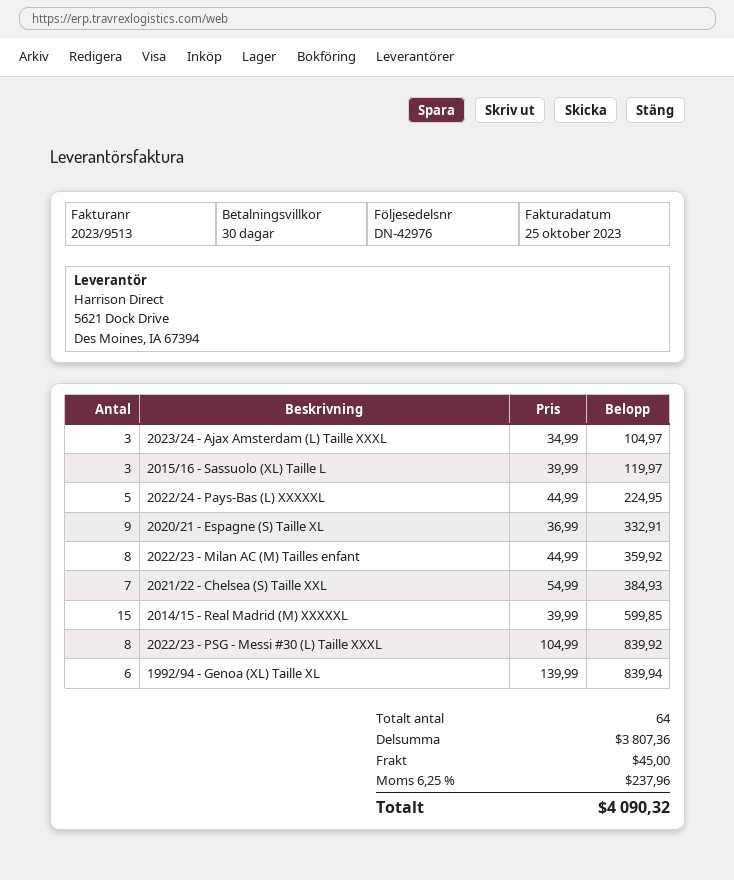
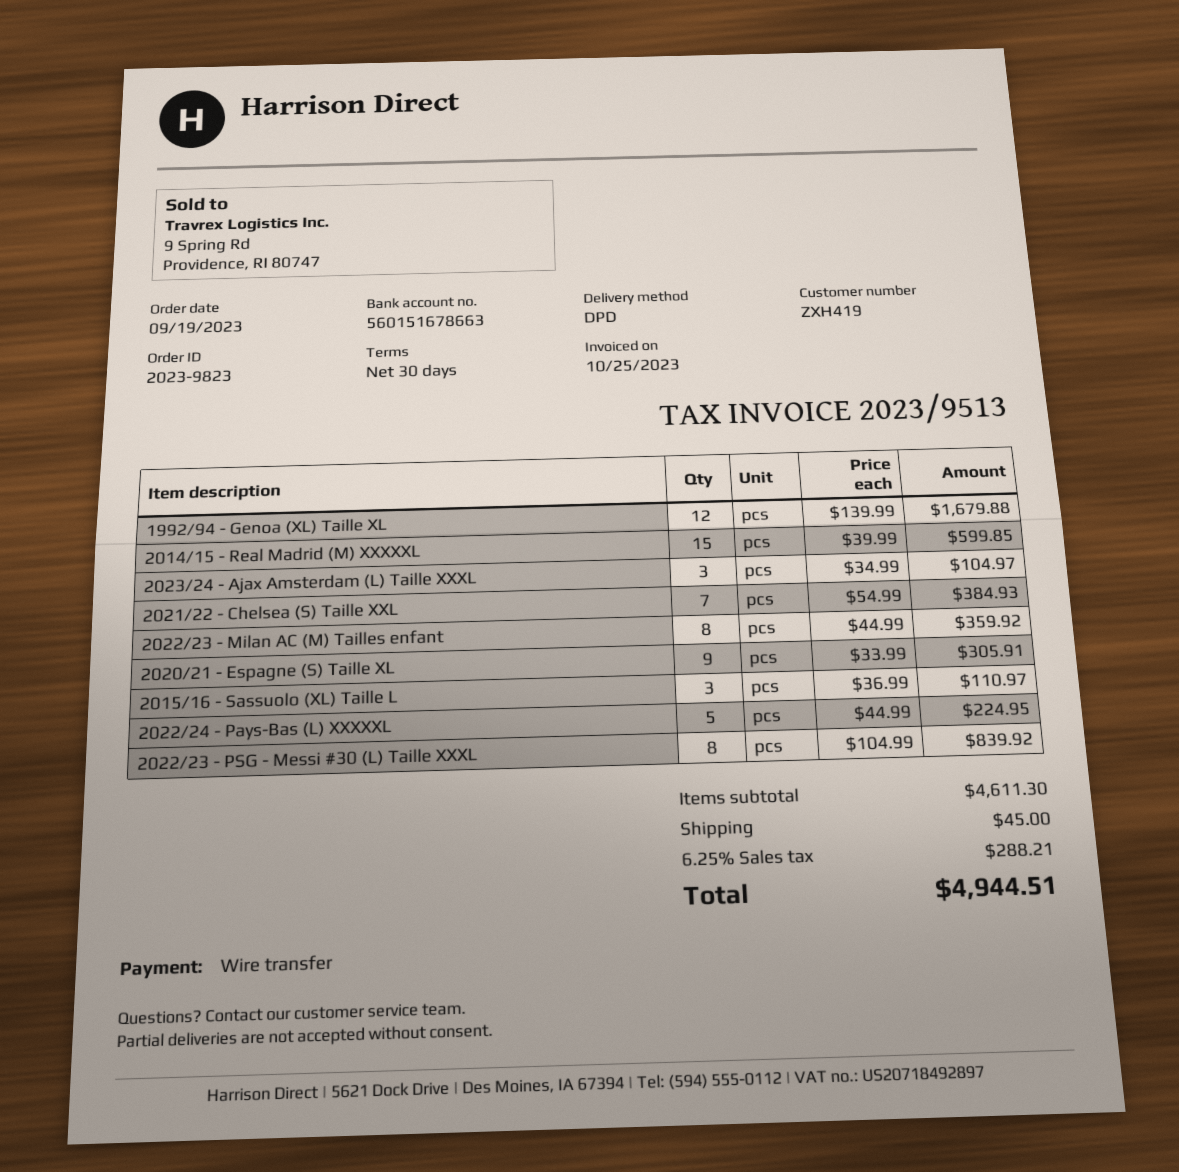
2015/16 - Sassuolo (XL) Taille L: 3 x 39.99 = 119.97 -> 3 x 36.99 = 110.97
2020/21 - Espagne (S) Taille XL: 9 x 36.99 = 332.91 -> 9 x 33.99 = 305.91
1992/94 - Genoa (XL) Taille XL: 6 x 139.99 = 839.94 -> 12 x 139.99 = 1679.88
subtotal: 3807.36 -> 4611.30
tax: 6.25% = 237.96 -> 6.25% = 288.21
total: 4090.32 -> 4944.51

